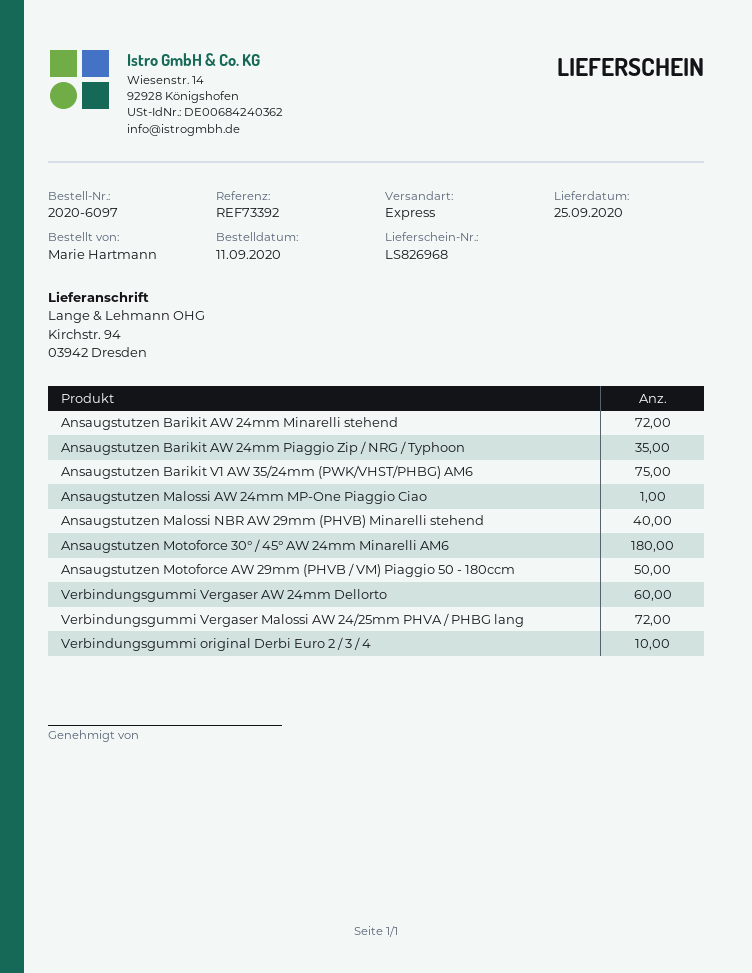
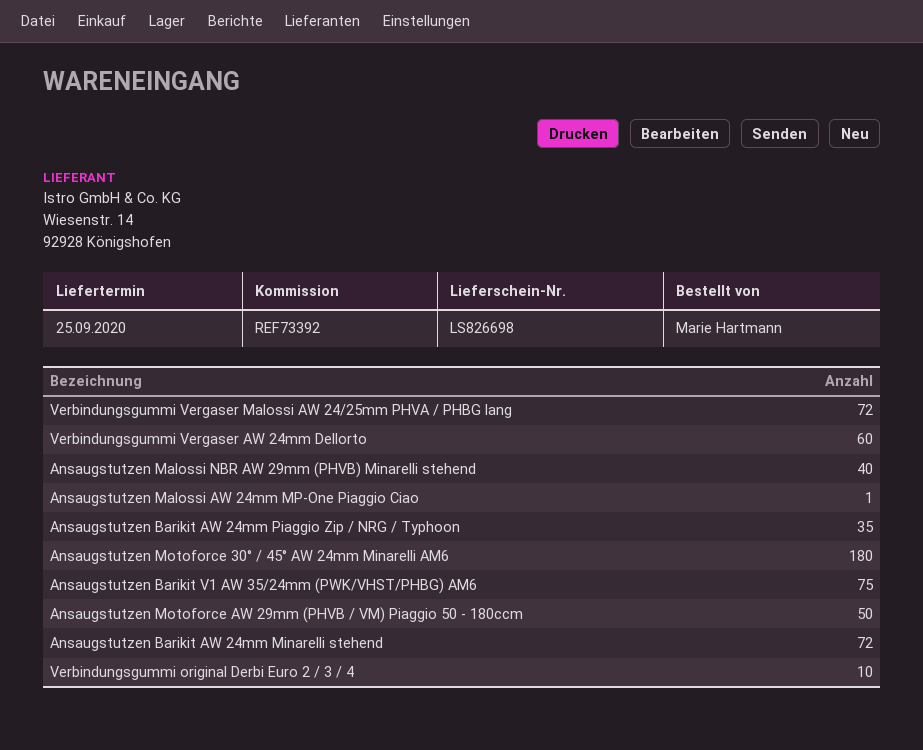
delivery note number: LS826968 -> LS826698

